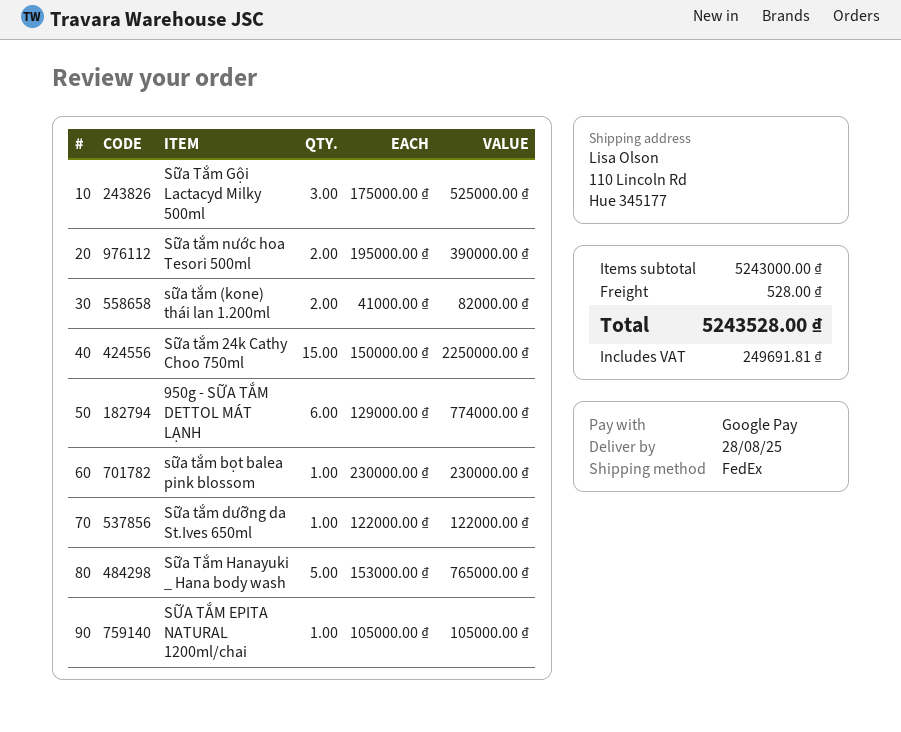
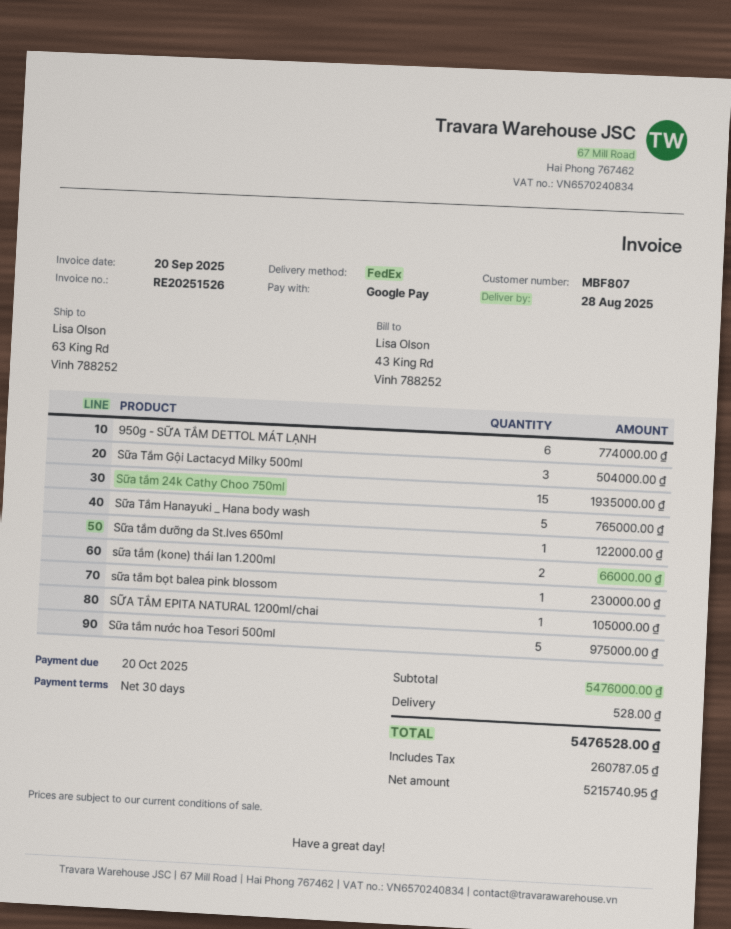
ship to: 110 Lincoln Rd, Hue 345177 -> 63 King Rd, Vinh 788252
Sữa Tắm Gội Lactacyd Milky 500ml: 3 for 525000.00 -> 3 for 504000.00
Sữa tắm nước hoa Tesori 500ml: 2 for 390000.00 -> 5 for 975000.00
sữa tắm (kone) thái lan 1.200ml: 2 for 82000.00 -> 2 for 66000.00
Sữa tắm 24k Cathy Choo 750ml: 15 for 2250000.00 -> 15 for 1935000.00
subtotal: 5243000.00 -> 5476000.00
tax: 249691.81 -> 260787.05
total: 5243528.00 -> 5476528.00

